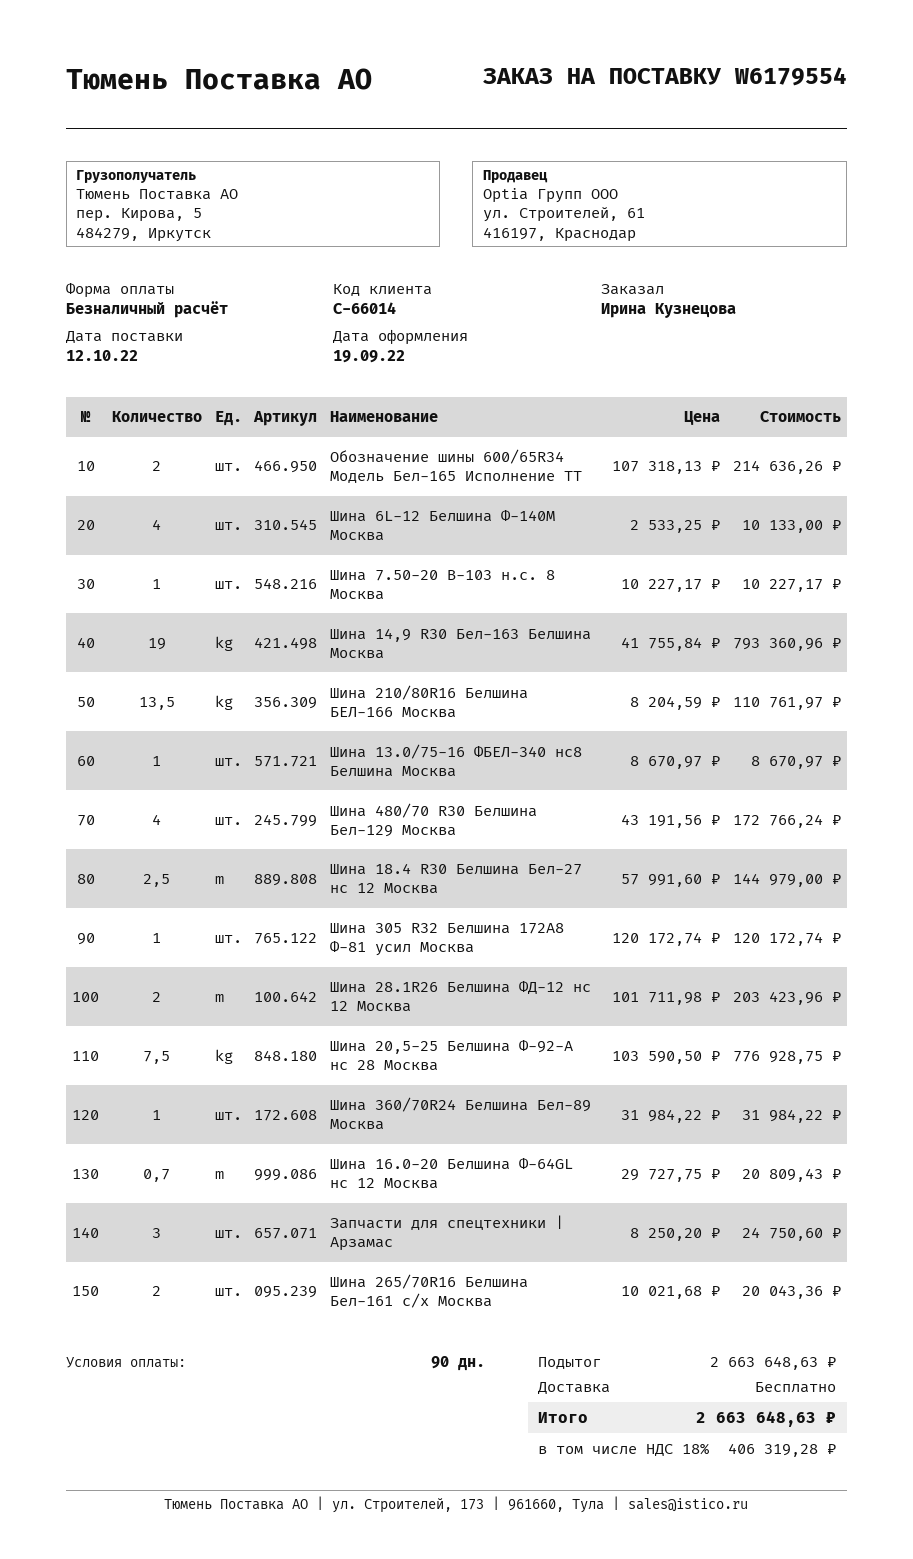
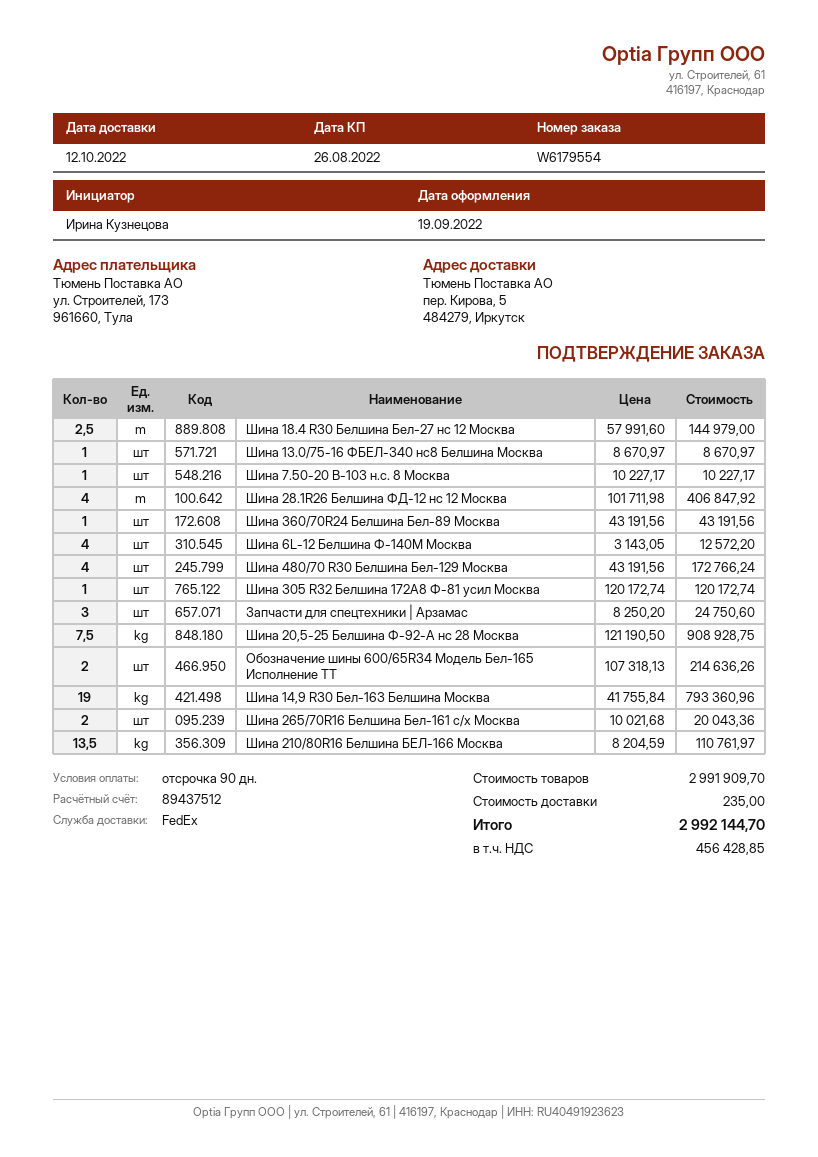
Шина 6L-12 Белшина Ф-140М Москва: 4 x 2533.25 = 10133.00 -> 4 x 3143.05 = 12572.20
Шина 28.1R26 Белшина ФД-12 нс 12 Москва: 2 x 101711.98 = 203423.96 -> 4 x 101711.98 = 406847.92
Шина 20,5-25 Белшина Ф-92-А нс 28 Москва: 7.5 x 103590.50 = 776928.75 -> 7.5 x 121190.50 = 908928.75
Шина 360/70R24 Белшина Бел-89 Москва: 1 x 31984.22 = 31984.22 -> 1 x 43191.56 = 43191.56
Шина 16.0-20 Белшина Ф-64GL нс 12 Москва: 0.7 x 29727.75 = 20809.43 -> none
subtotal: 2663648.63 -> 2991909.70
shipping: 0.00 -> 235.00
tax: 406319.28 -> 456428.85
total: 2663648.63 -> 2992144.70

